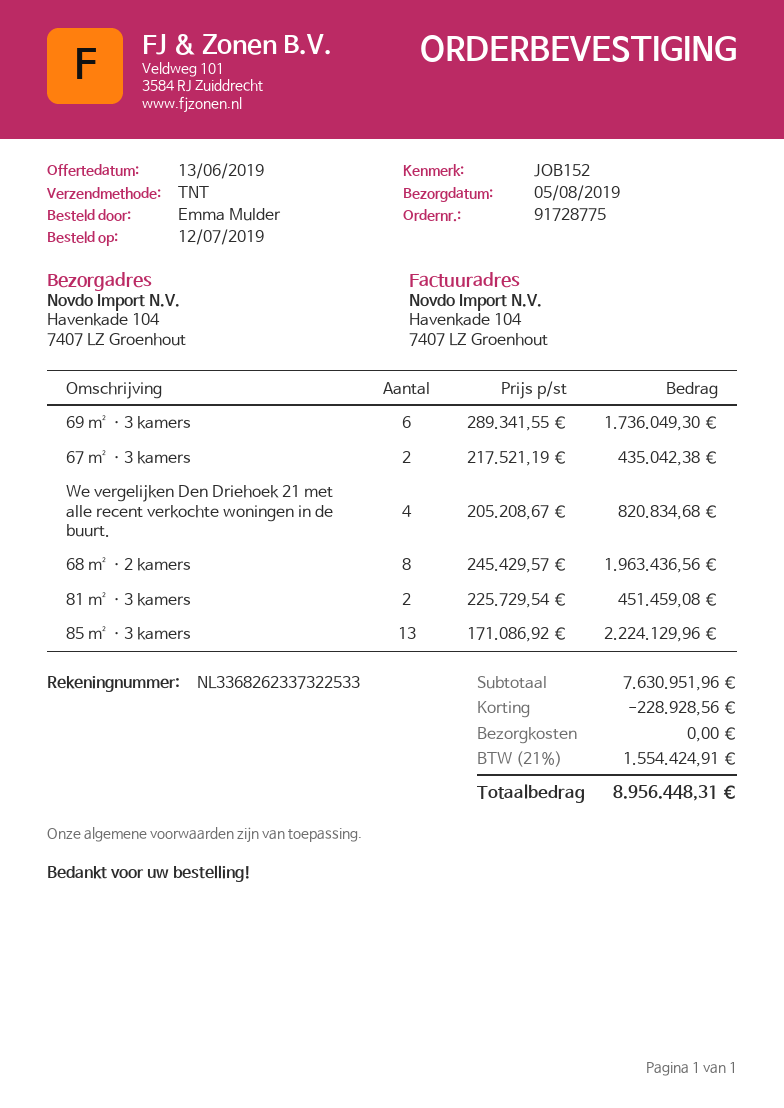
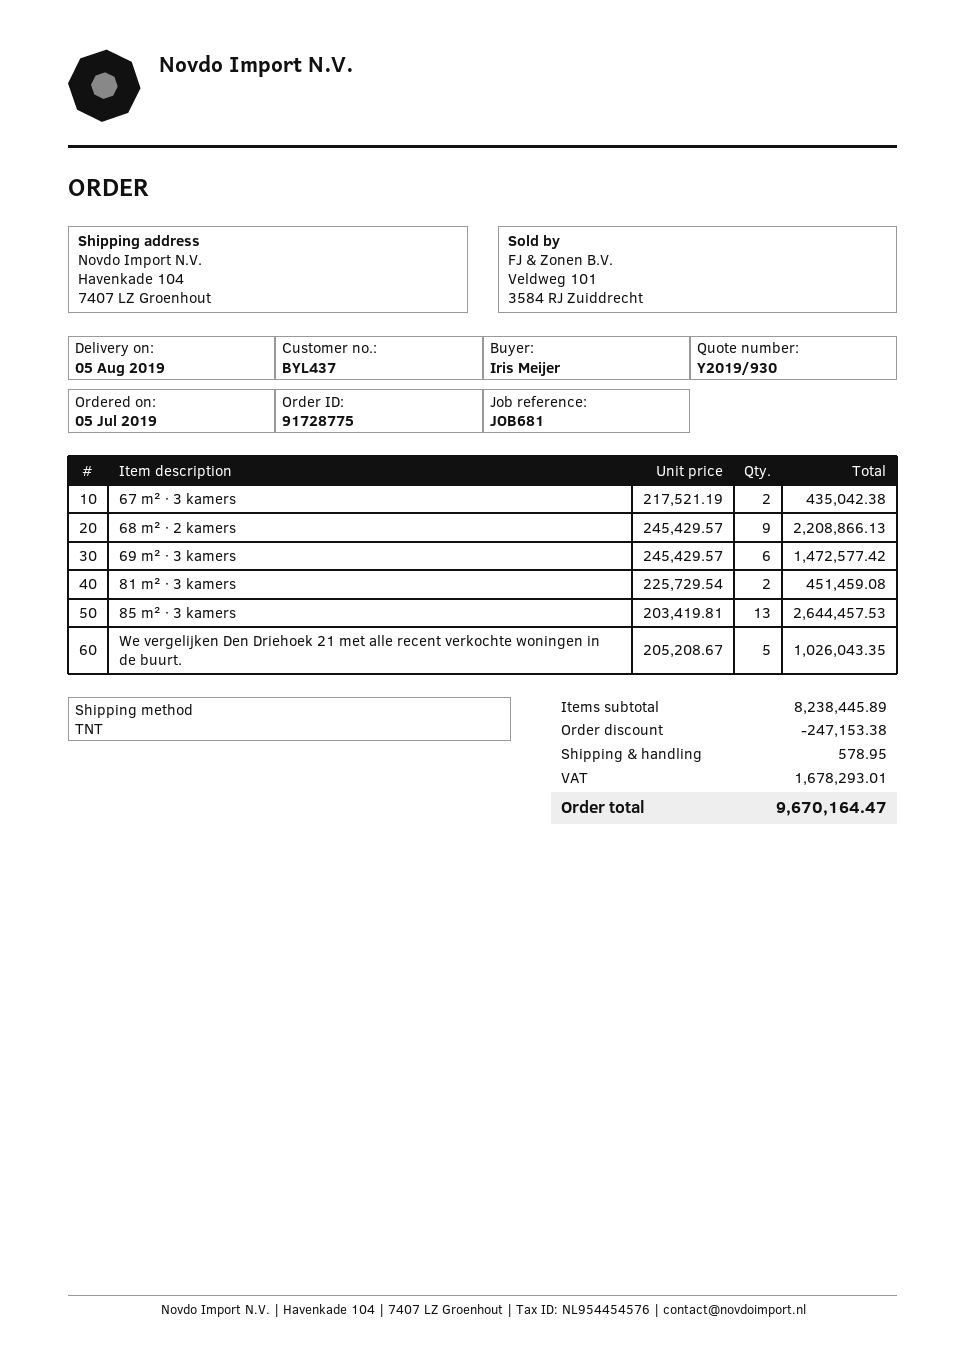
order date: 2019-07-12 -> 2019-07-05
reference: JOB152 -> JOB681
ordered by: Emma Mulder -> Iris Meijer
69 m² · 3 kamers: 6 x 289341.55 = 1736049.30 -> 6 x 245429.57 = 1472577.42
We vergelijken Den Driehoek 21 met alle recent verkochte woningen in de buurt.: 4 x 205208.67 = 820834.68 -> 5 x 205208.67 = 1026043.35
68 m² · 2 kamers: 8 x 245429.57 = 1963436.56 -> 9 x 245429.57 = 2208866.13
85 m² · 3 kamers: 13 x 171086.92 = 2224129.96 -> 13 x 203419.81 = 2644457.53
subtotal: 7630951.96 -> 8238445.89
discount: 228928.56 -> 247153.38
shipping: 0.00 -> 578.95
tax: 1554424.91 -> 1678293.01
total: 8956448.31 -> 9670164.47

